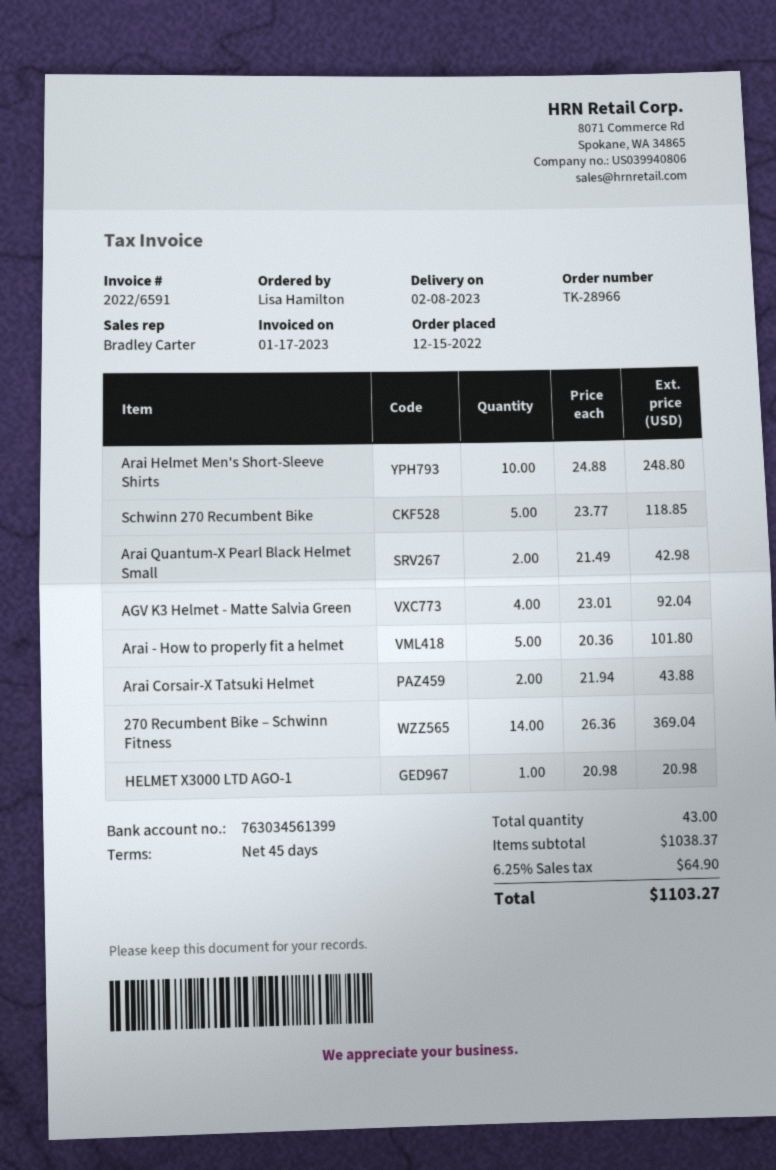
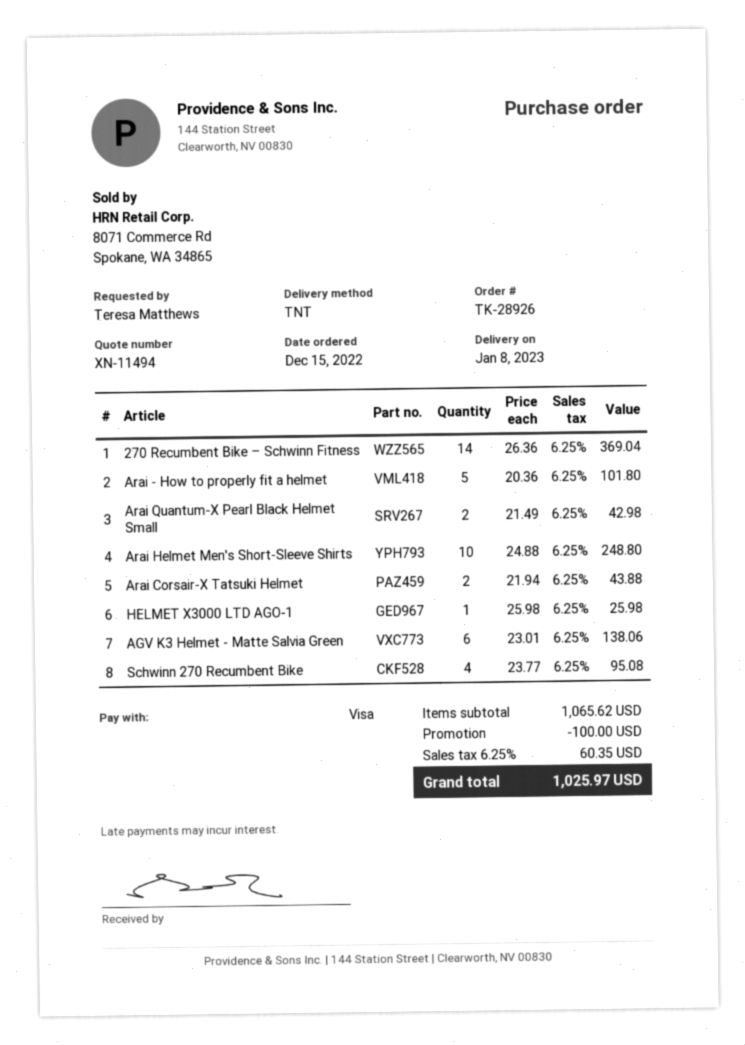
order number: TK-28966 -> TK-28926
delivery date: 2023-02-08 -> 2023-01-08
ordered by: Lisa Hamilton -> Teresa Matthews
Schwinn 270 Recumbent Bike: 5 x 23.77 = 118.85 -> 4 x 23.77 = 95.08
AGV K3 Helmet - Matte Salvia Green: 4 x 23.01 = 92.04 -> 6 x 23.01 = 138.06
HELMET X3000 LTD AGO-1: 1 x 20.98 = 20.98 -> 1 x 25.98 = 25.98
subtotal: 1038.37 -> 1065.62
discount: none -> 100.00
tax: 6.25% = 64.90 -> 6.25% = 60.35
total: 1103.27 -> 1025.97

